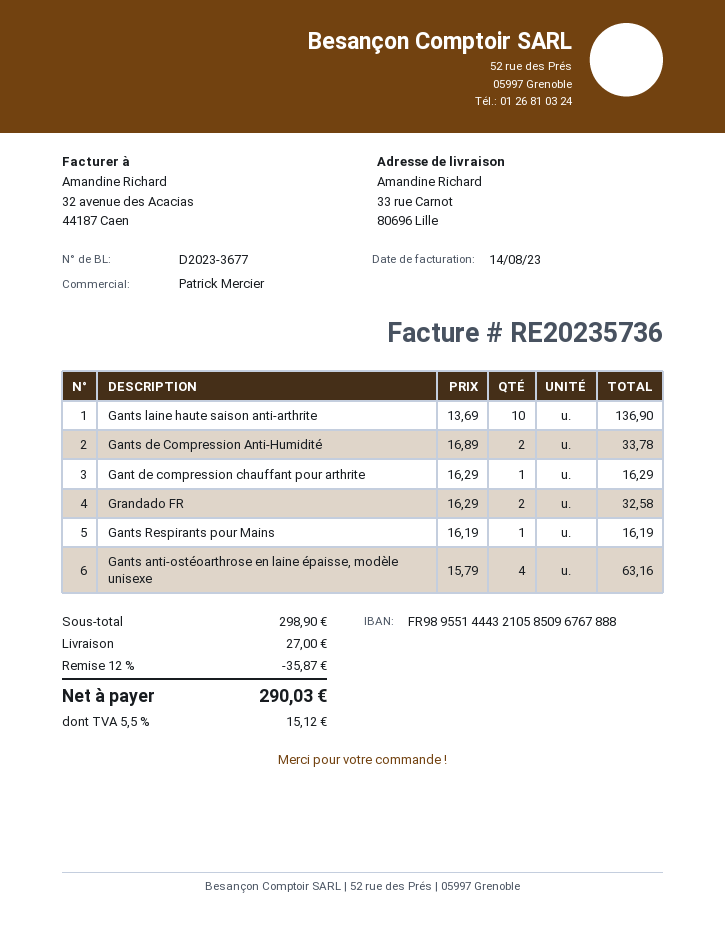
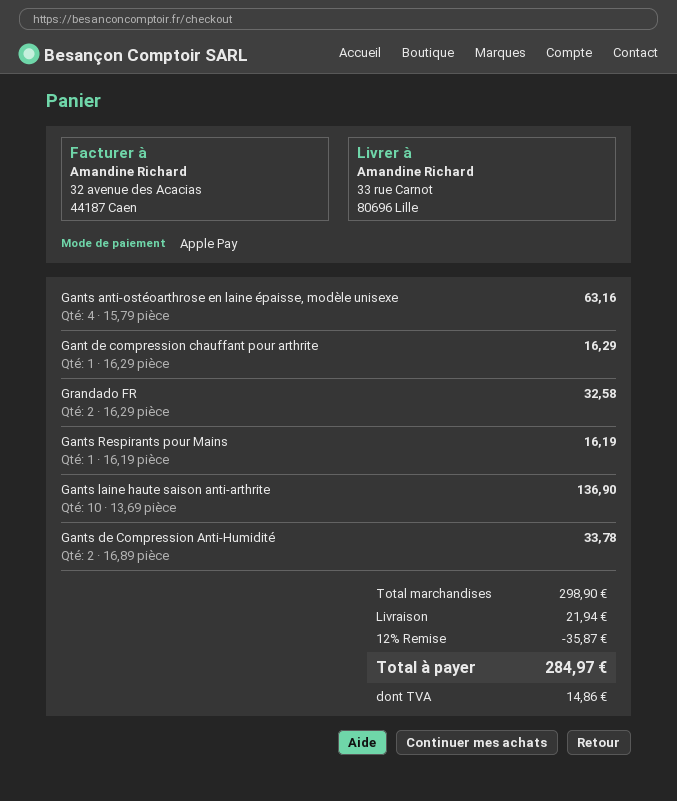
shipping: 27.00 -> 21.94
tax: 15.12 -> 14.86
total: 290.03 -> 284.97

